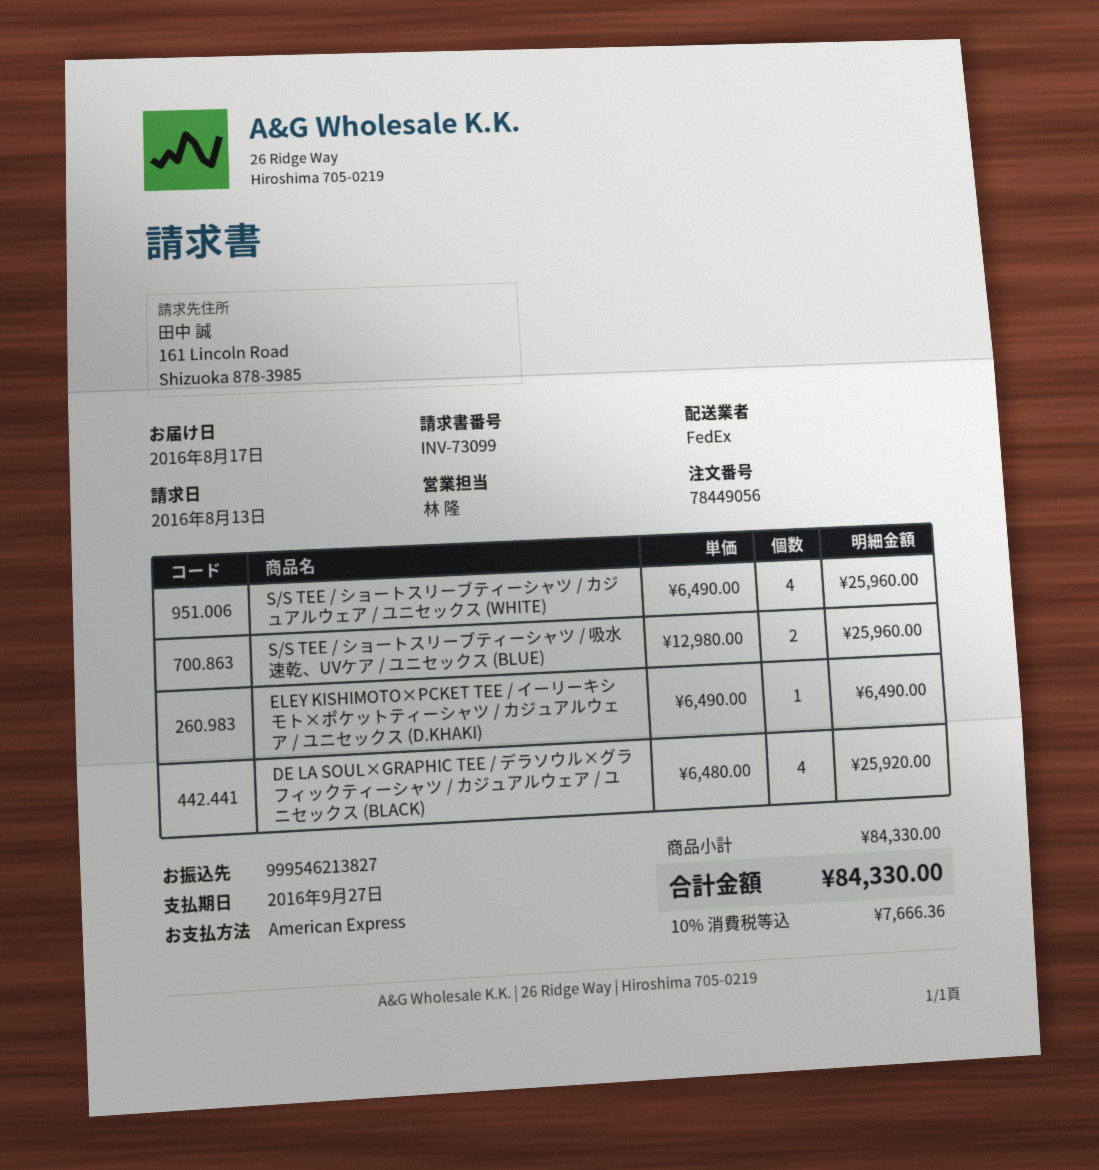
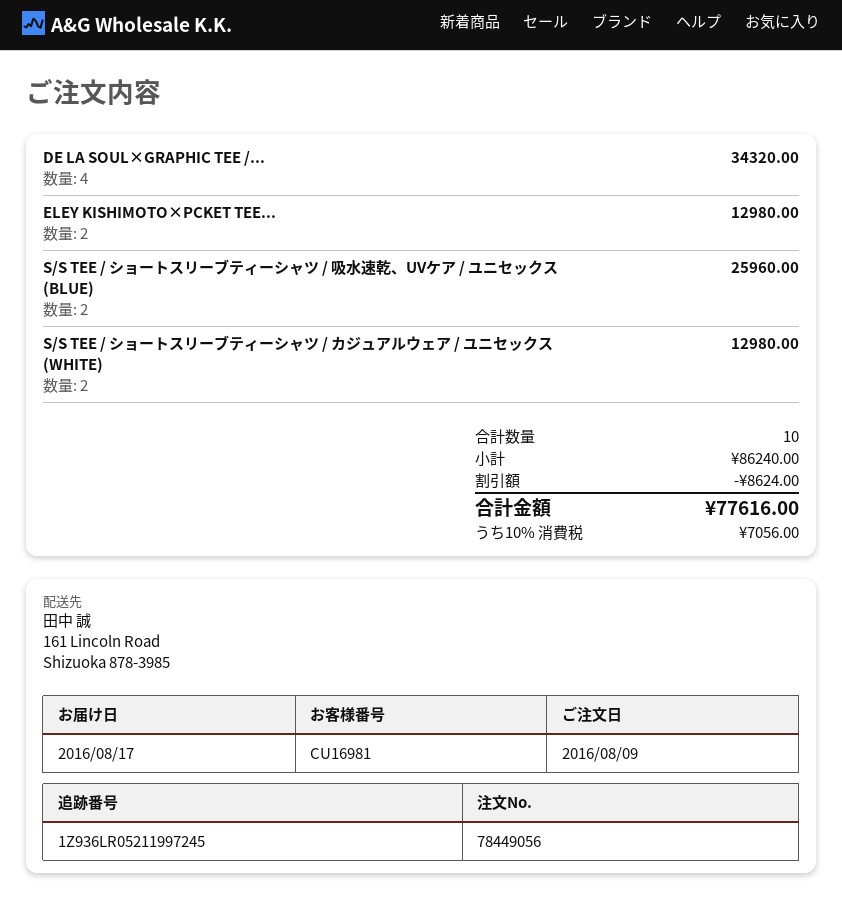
S/S TEE / ショートスリーブティーシャツ / カジュアルウェア / ユニセックス (WHITE): 4 for 25960.00 -> 2 for 12980.00
ELEY KISHIMOTO×PCKET TEE / イーリーキシモト×ポケットティーシャツ / カジュアルウェア / ユニセックス (D.KHAKI): 1 for 6490.00 -> 2 for 12980.00
DE LA SOUL×GRAPHIC TEE / デラソウル×グラフィックティーシャツ / カジュアルウェア / ユニセックス (BLACK): 4 for 25920.00 -> 4 for 34320.00
subtotal: 84330.00 -> 86240.00
discount: none -> 8624.00
tax: 10% = 7666.36 -> 10% = 7056.00
total: 84330.00 -> 77616.00

